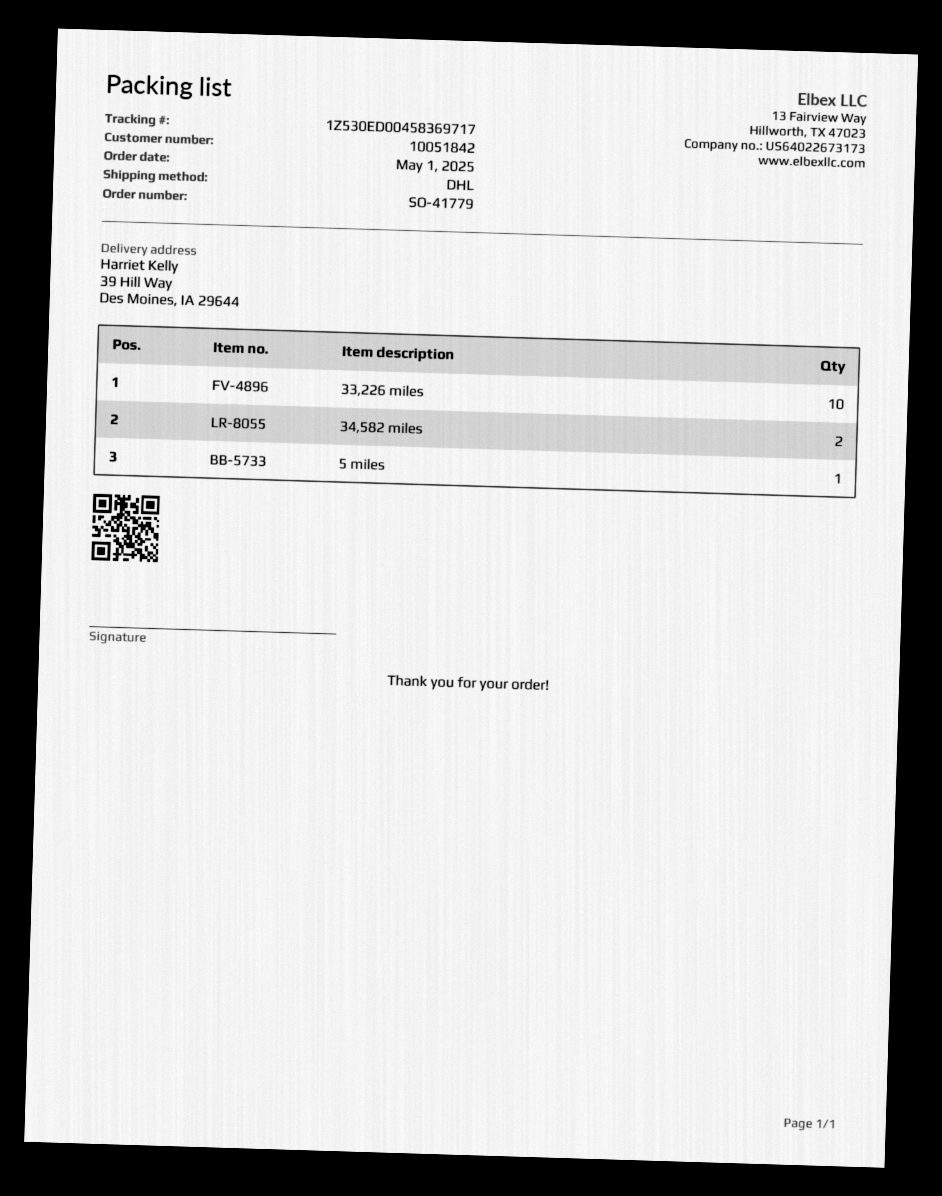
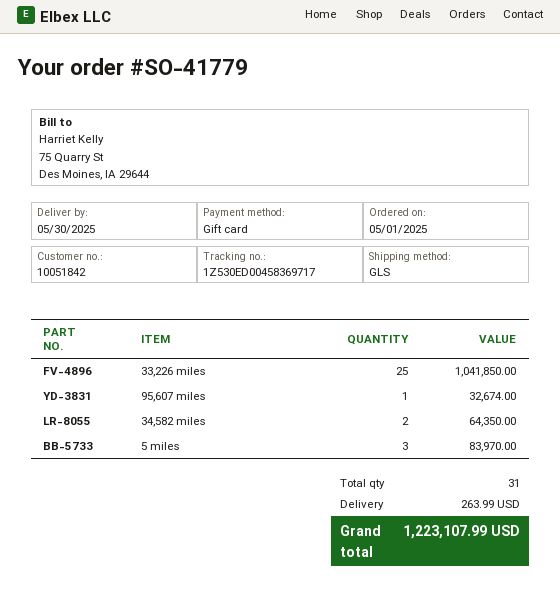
shipping method: DHL -> GLS
33,226 miles: 10 -> 25
5 miles: 1 -> 3
95,607 miles: none -> 1

